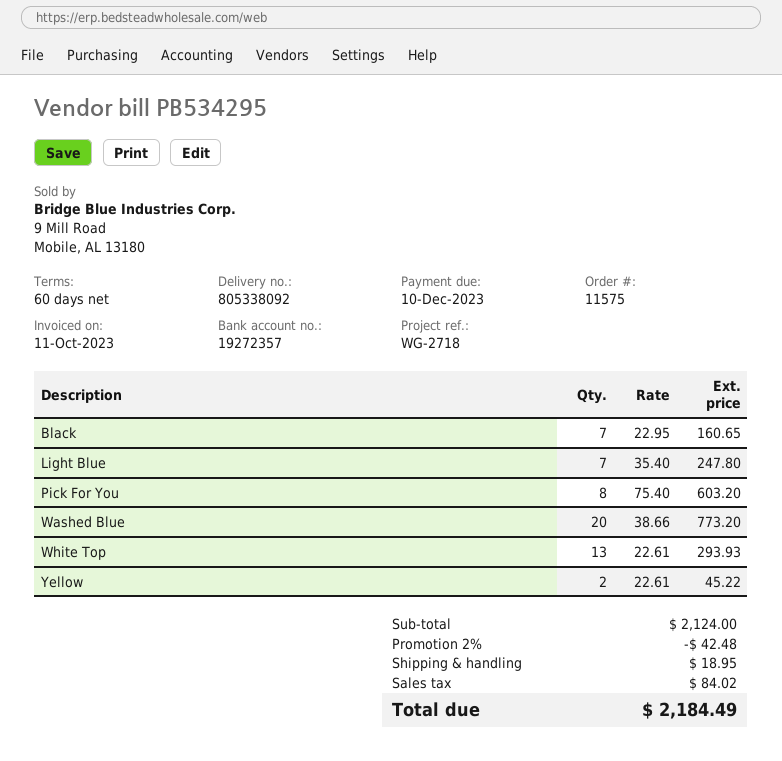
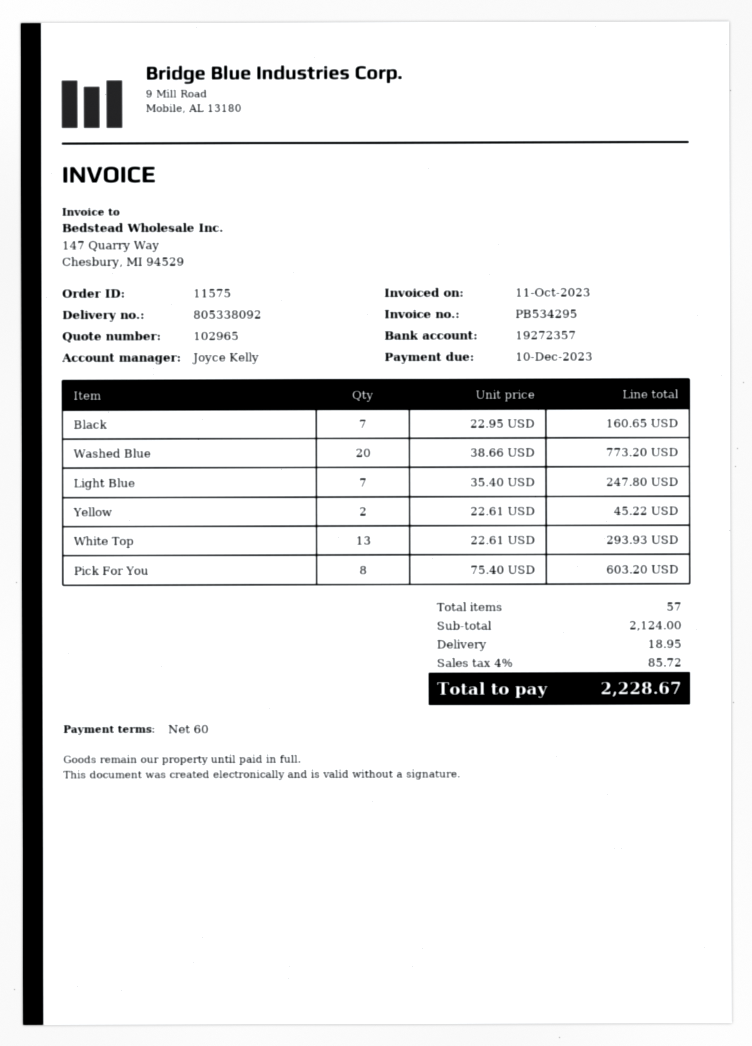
discount: 2% = 42.48 -> none
tax: 84.02 -> 85.72
total: 2184.49 -> 2228.67

